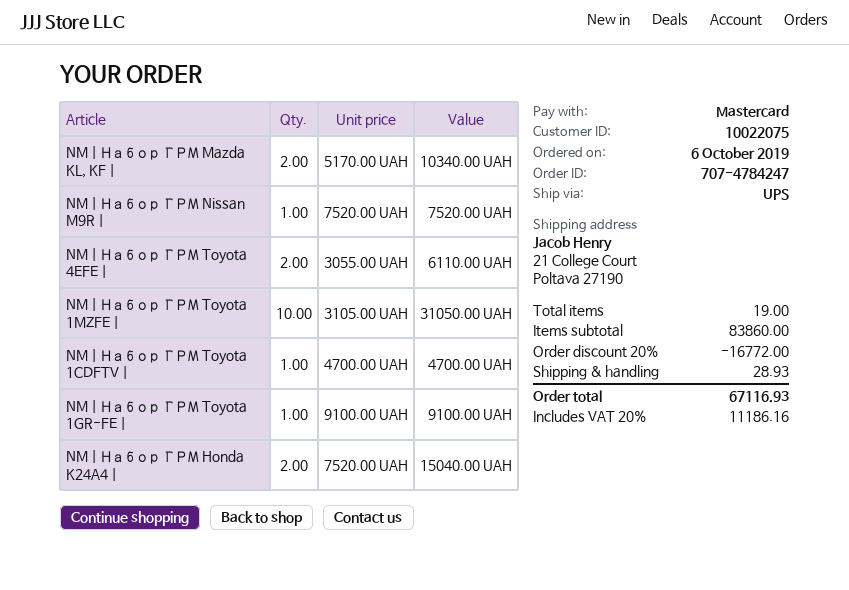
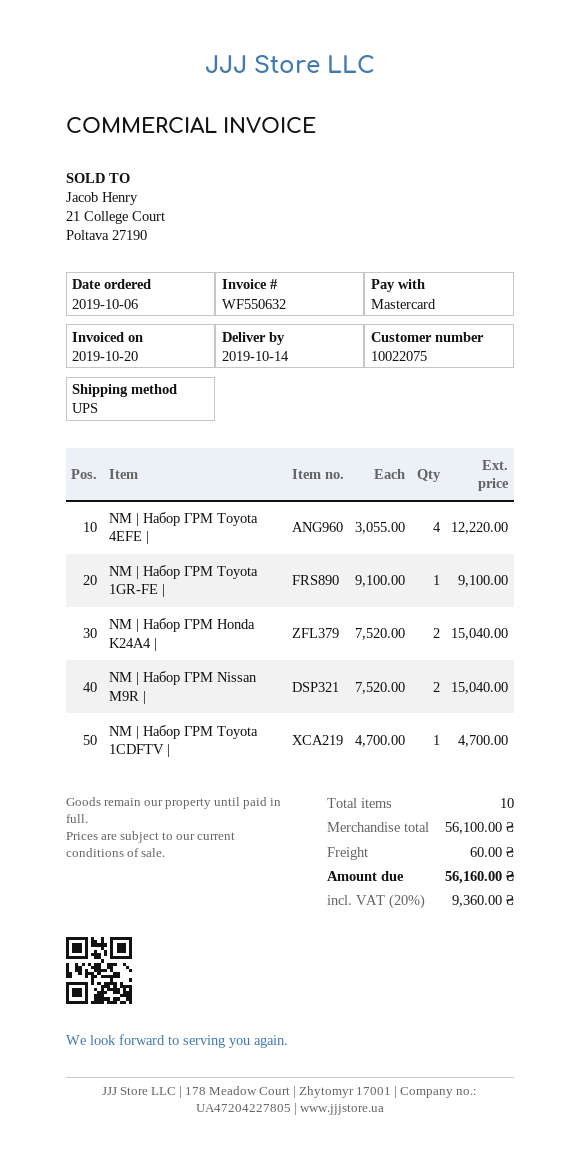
NM | Набор ГРМ Mazda KL, KF |: 2 x 5170.00 = 10340.00 -> none
NM | Набор ГРМ Nissan M9R |: 1 x 7520.00 = 7520.00 -> 2 x 7520.00 = 15040.00
NM | Набор ГРМ Toyota 4EFE |: 2 x 3055.00 = 6110.00 -> 4 x 3055.00 = 12220.00
NM | Набор ГРМ Toyota 1MZFE |: 10 x 3105.00 = 31050.00 -> none
total quantity: 19 -> 10
subtotal: 83860.00 -> 56100.00
discount: 20% = 16772.00 -> none
shipping: 28.93 -> 60.00
tax: 20% = 11186.16 -> 20% = 9360.00
total: 67116.93 -> 56160.00

